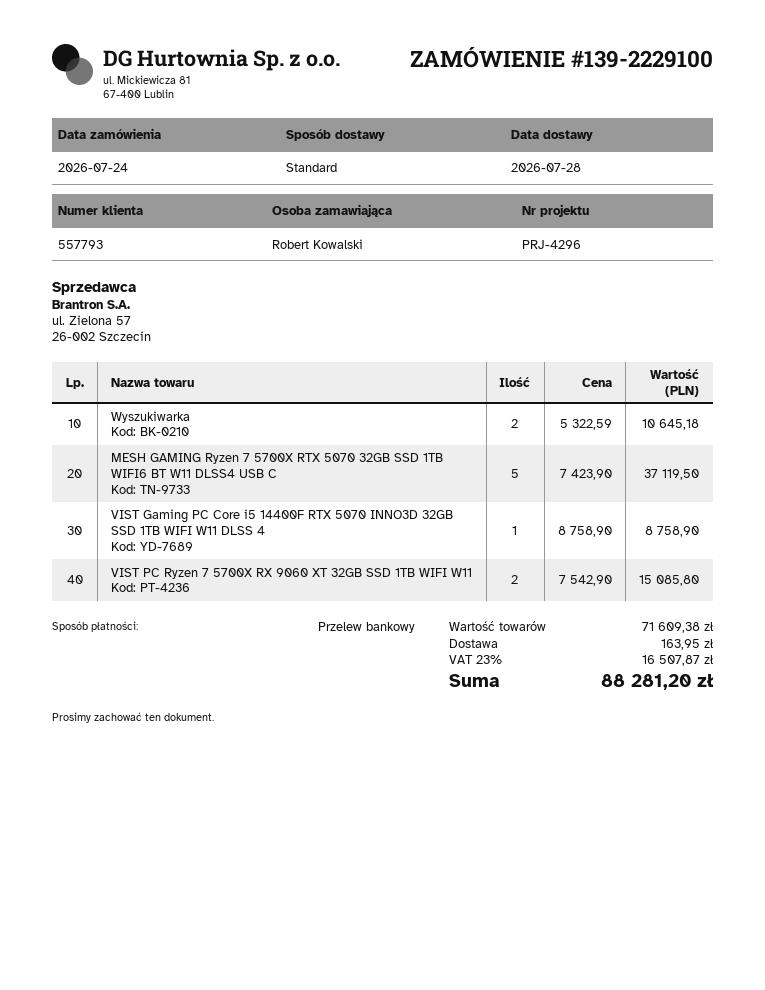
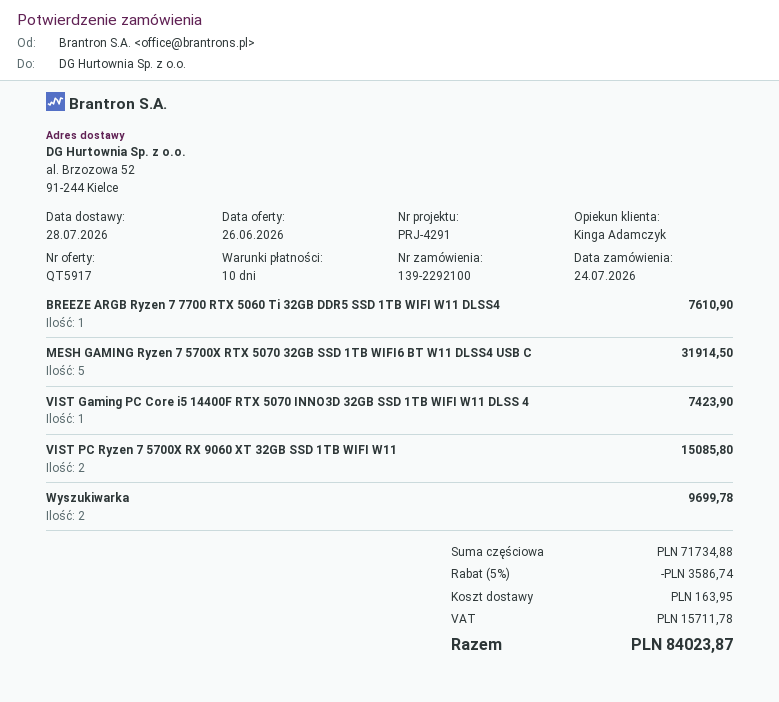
order number: 139-2229100 -> 139-2292100
reference: PRJ-4296 -> PRJ-4291
Wyszukiwarka: 2 for 10645.18 -> 2 for 9699.78
MESH GAMING Ryzen 7 5700X RTX 5070 32GB SSD 1TB WIFI6 BT W11 DLSS4 USB C: 5 for 37119.50 -> 5 for 31914.50
VIST Gaming PC Core i5 14400F RTX 5070 INNO3D 32GB SSD 1TB WIFI W11 DLSS 4: 1 for 8758.90 -> 1 for 7423.90
BREEZE ARGB Ryzen 7 7700 RTX 5060 Ti 32GB DDR5 SSD 1TB WIFI W11 DLSS4: none -> 1 for 7610.90
subtotal: 71609.38 -> 71734.88
discount: none -> 5% = 3586.74
tax: 16507.87 -> 15711.78
total: 88281.20 -> 84023.87

